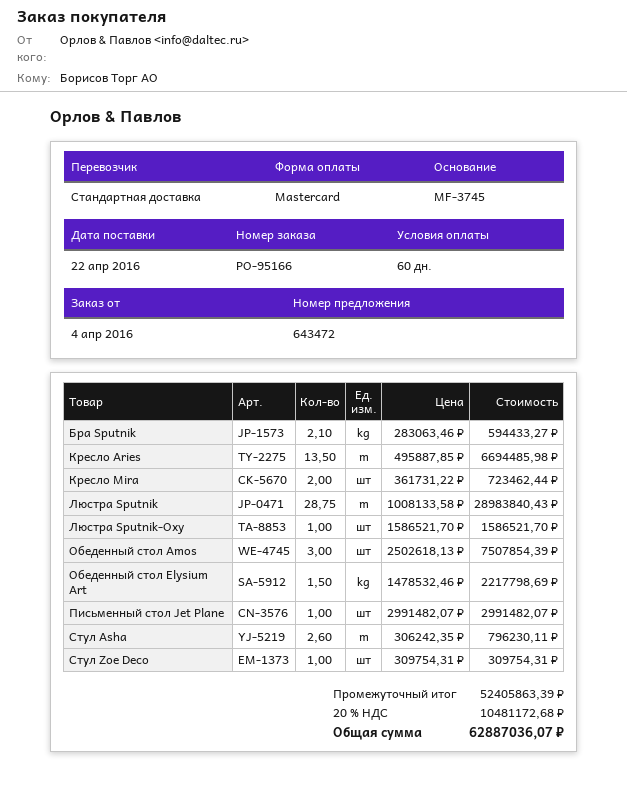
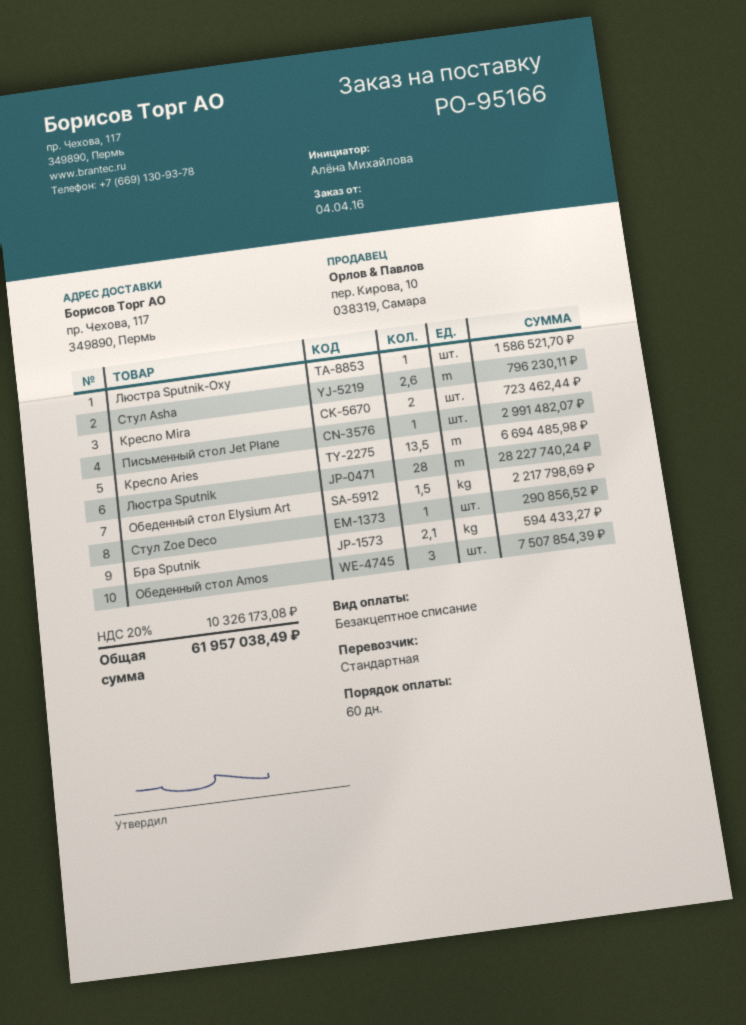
payment method: Mastercard -> direct debit
Люстра Sputnik: 28.75 for 28983840.43 -> 28 for 28227740.24
Стул Zoe Deco: 1 for 309754.31 -> 1 for 290856.52
tax: 20% = 10481172.68 -> 20% = 10326173.08
total: 62887036.07 -> 61957038.49

